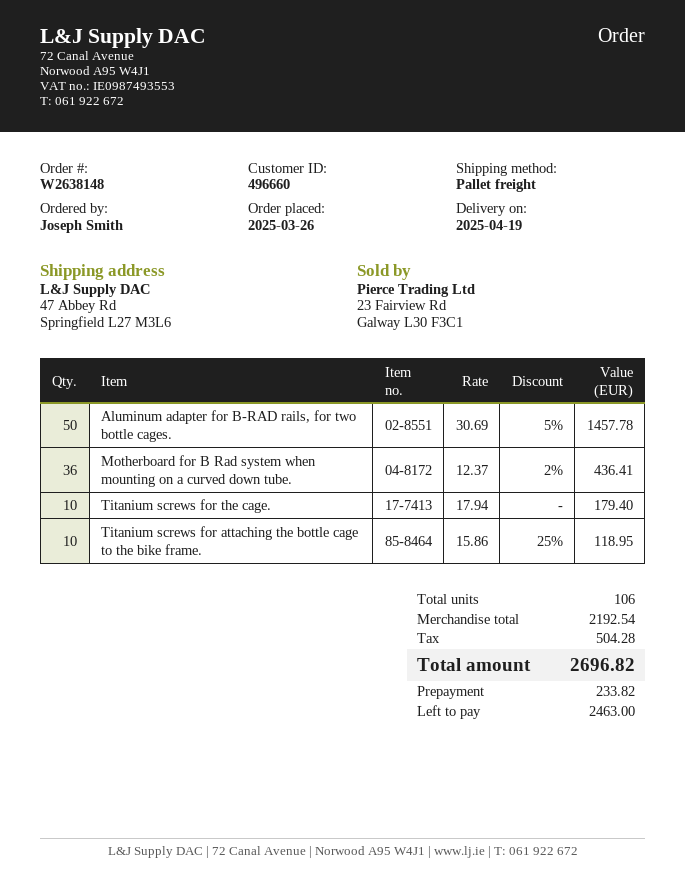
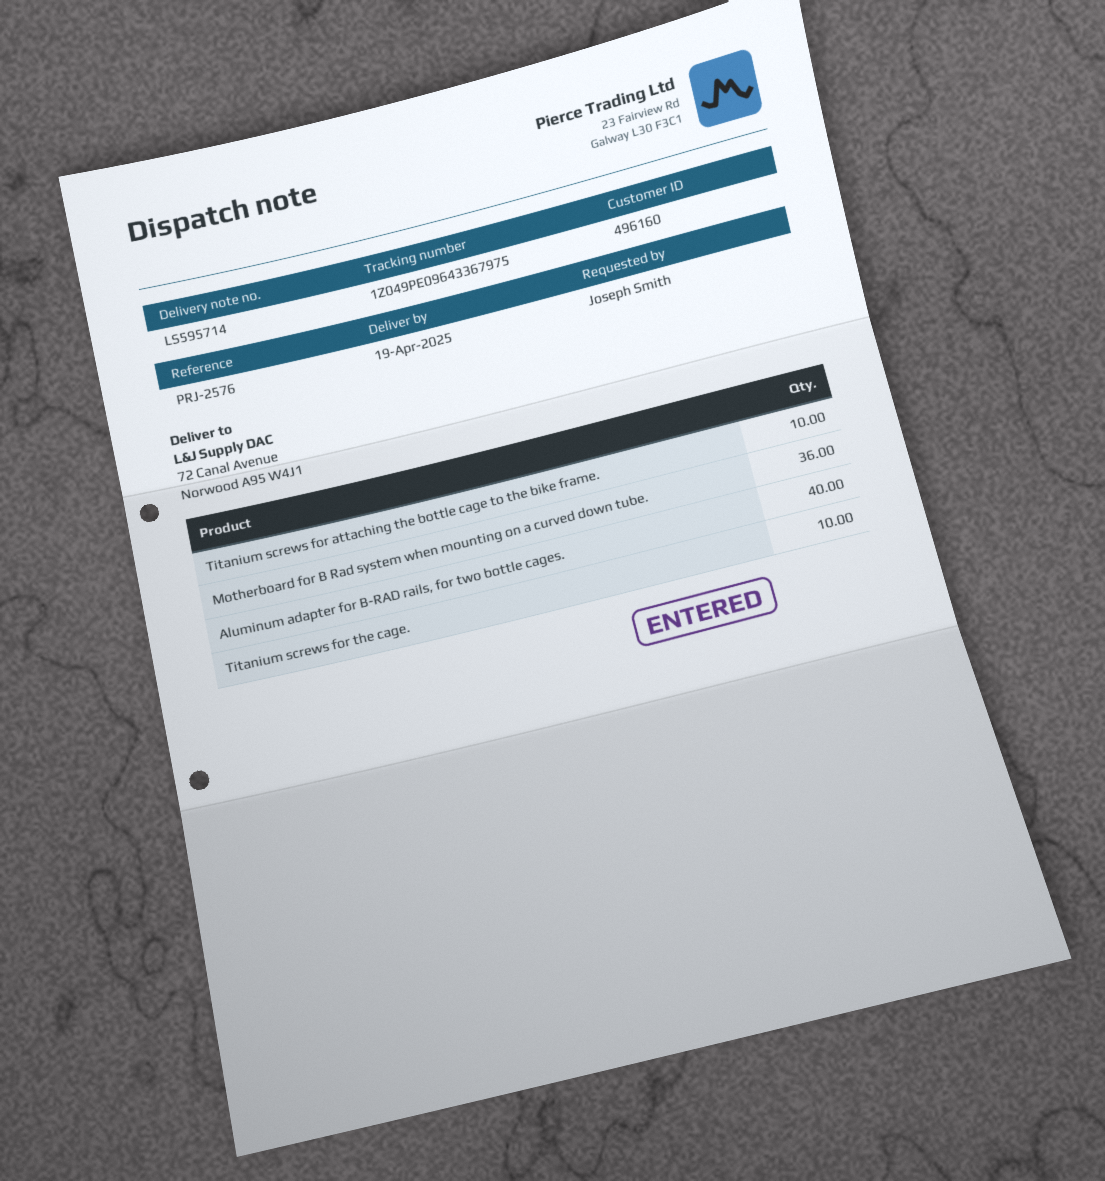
customer number: 496660 -> 496160
ship to: 47 Abbey Rd, Springfield L27 M3L6 -> 72 Canal Avenue, Norwood A95 W4J1
Aluminum adapter for B-RAD rails, for two bottle cages.: 50 -> 40

